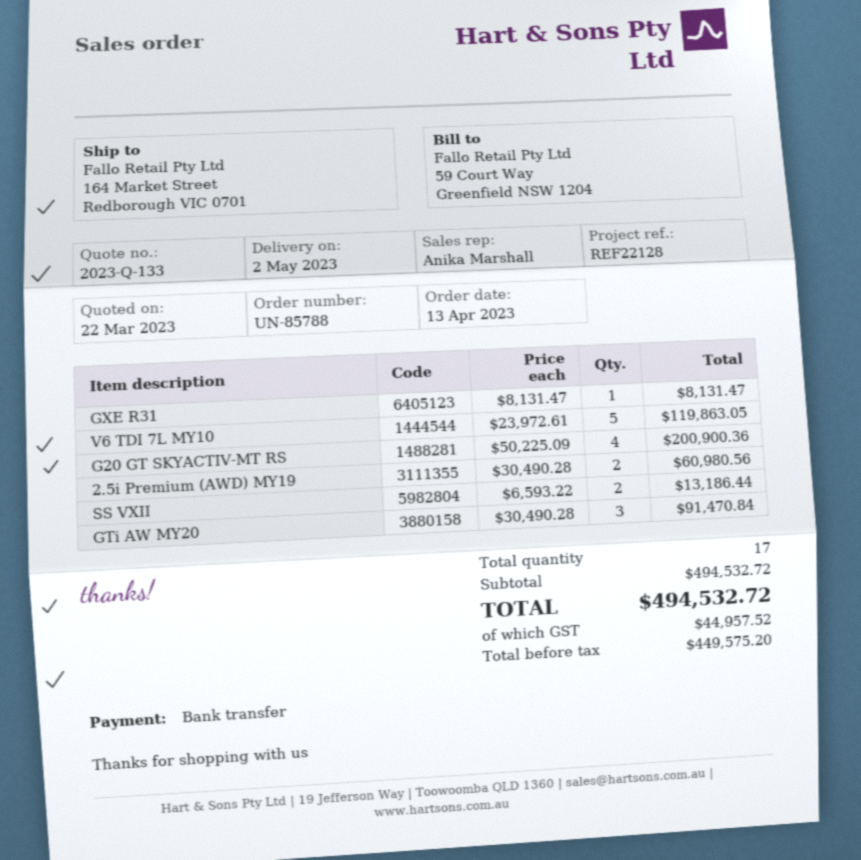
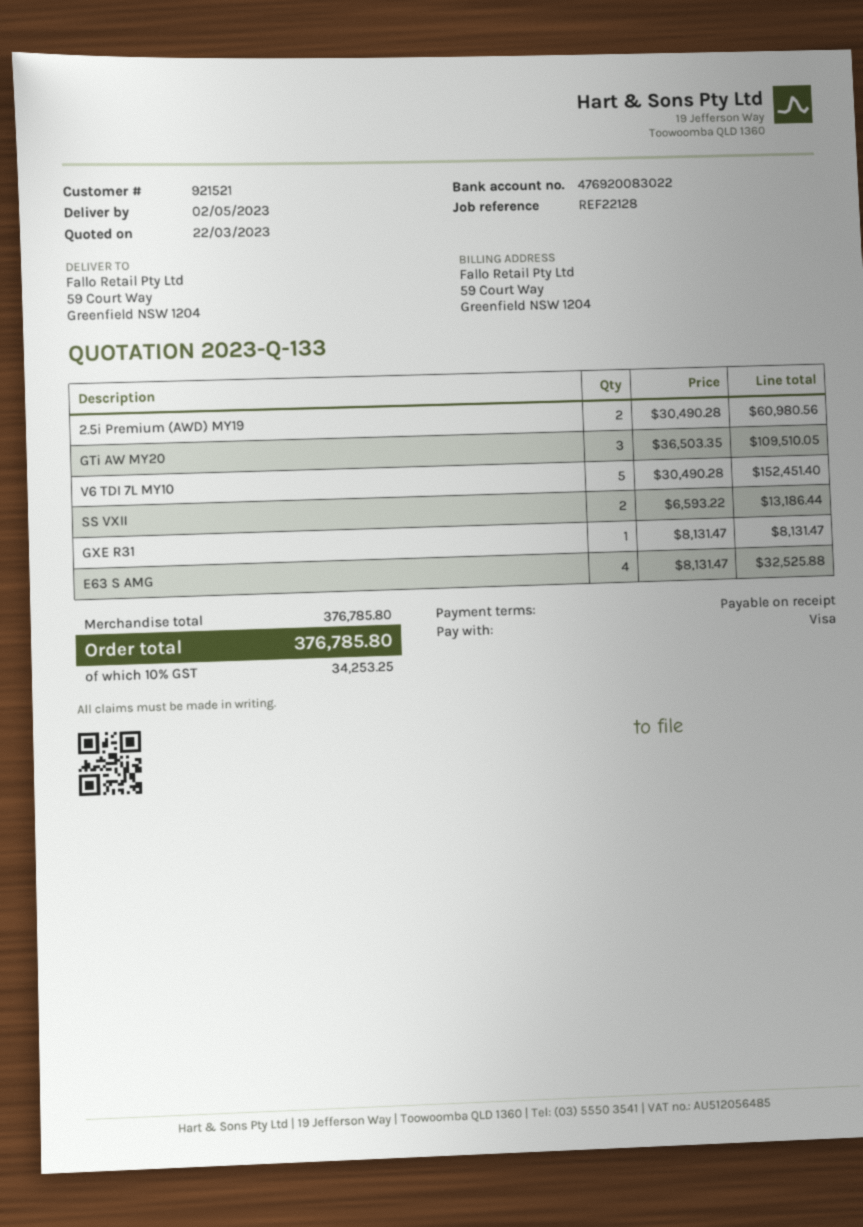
payment method: bank transfer -> Visa
ship to: 164 Market Street, Redborough VIC 0701 -> 59 Court Way, Greenfield NSW 1204
V6 TDI 7L MY10: 5 x 23972.61 = 119863.05 -> 5 x 30490.28 = 152451.40
G20 GT SKYACTIV-MT RS: 4 x 50225.09 = 200900.36 -> none
GTi AW MY20: 3 x 30490.28 = 91470.84 -> 3 x 36503.35 = 109510.05
E63 S AMG: none -> 4 x 8131.47 = 32525.88
subtotal: 494532.72 -> 376785.80
tax: 44957.52 -> 34253.25
total: 494532.72 -> 376785.80

